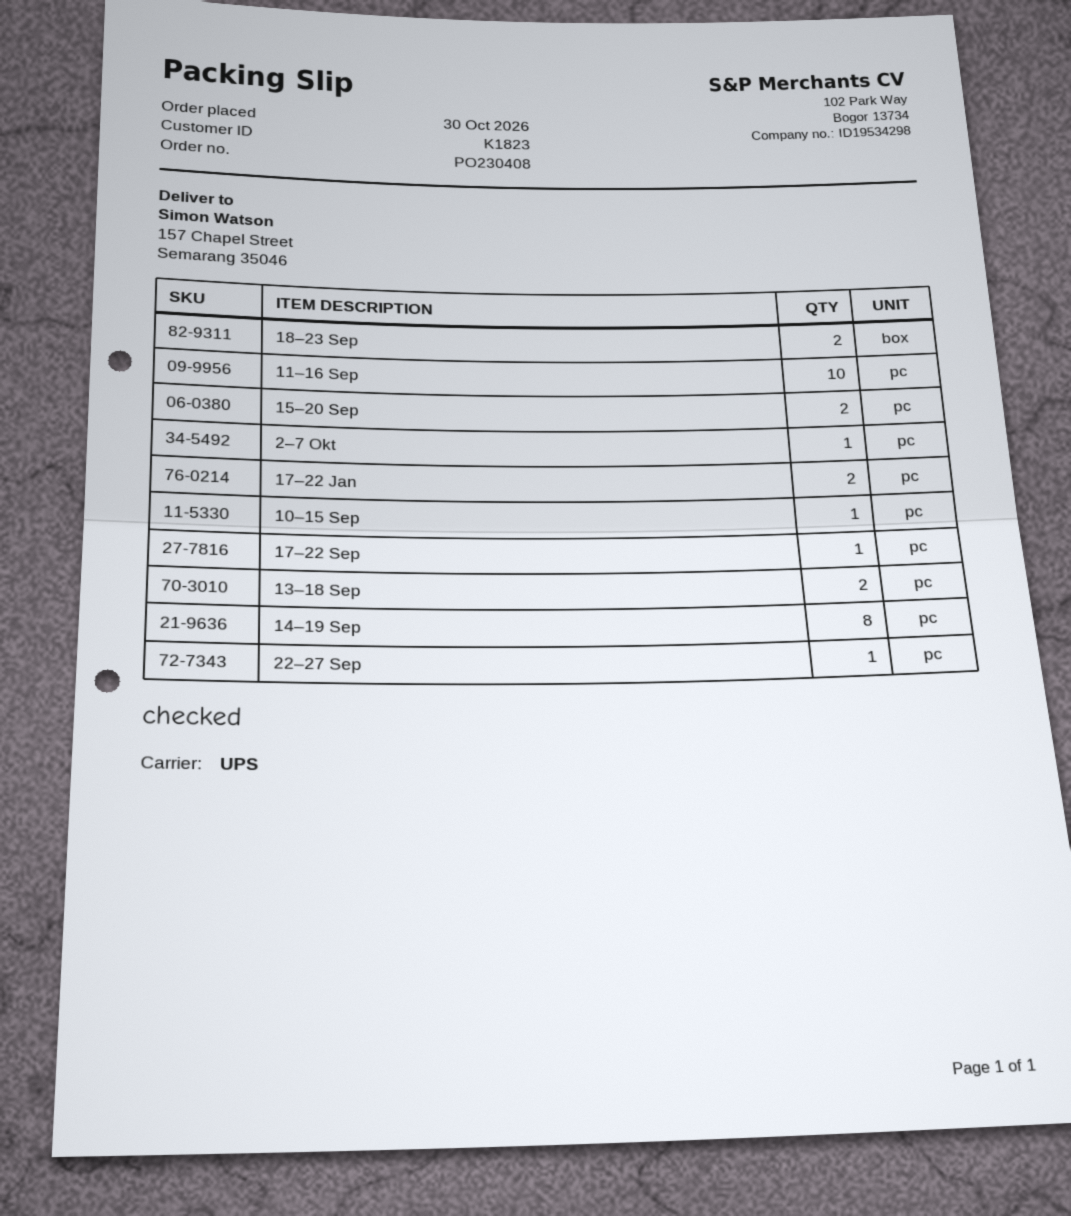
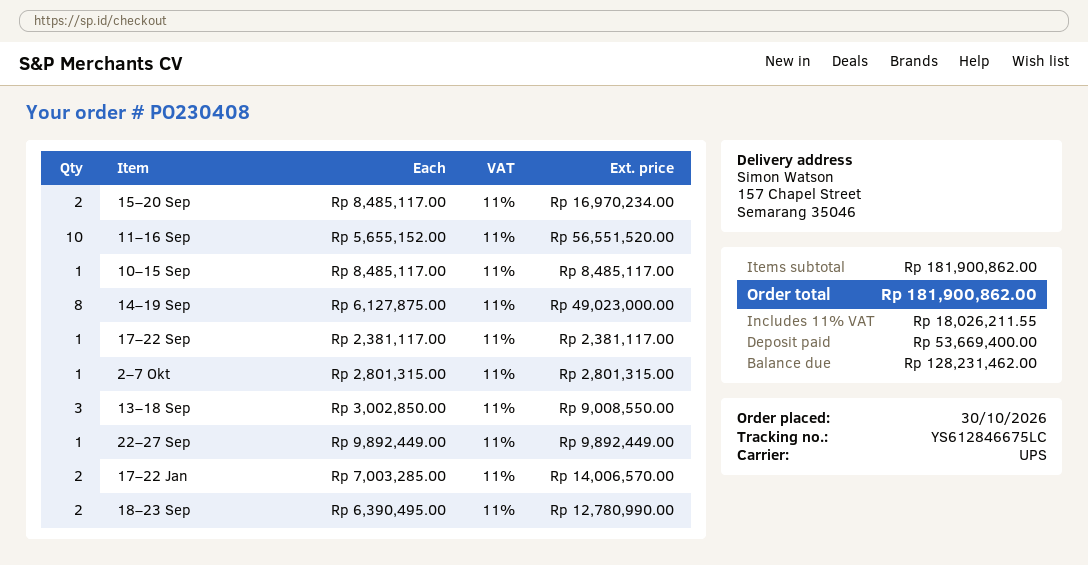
13–18 Sep: 2 -> 3

